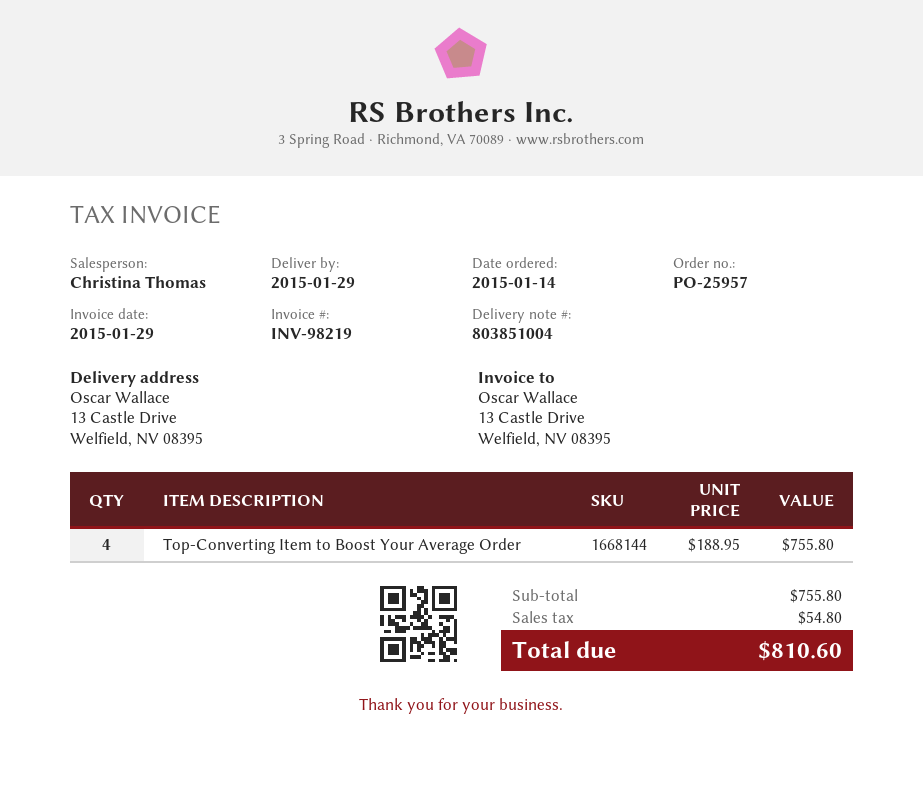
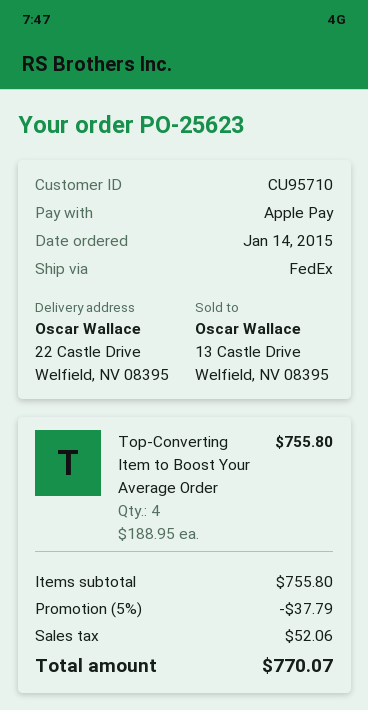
order number: PO-25957 -> PO-25623
ship to: 13 Castle Drive, Welfield, NV 08395 -> 22 Castle Drive, Welfield, NV 08395
discount: none -> 5% = 37.79
tax: 54.80 -> 52.06
total: 810.60 -> 770.07

